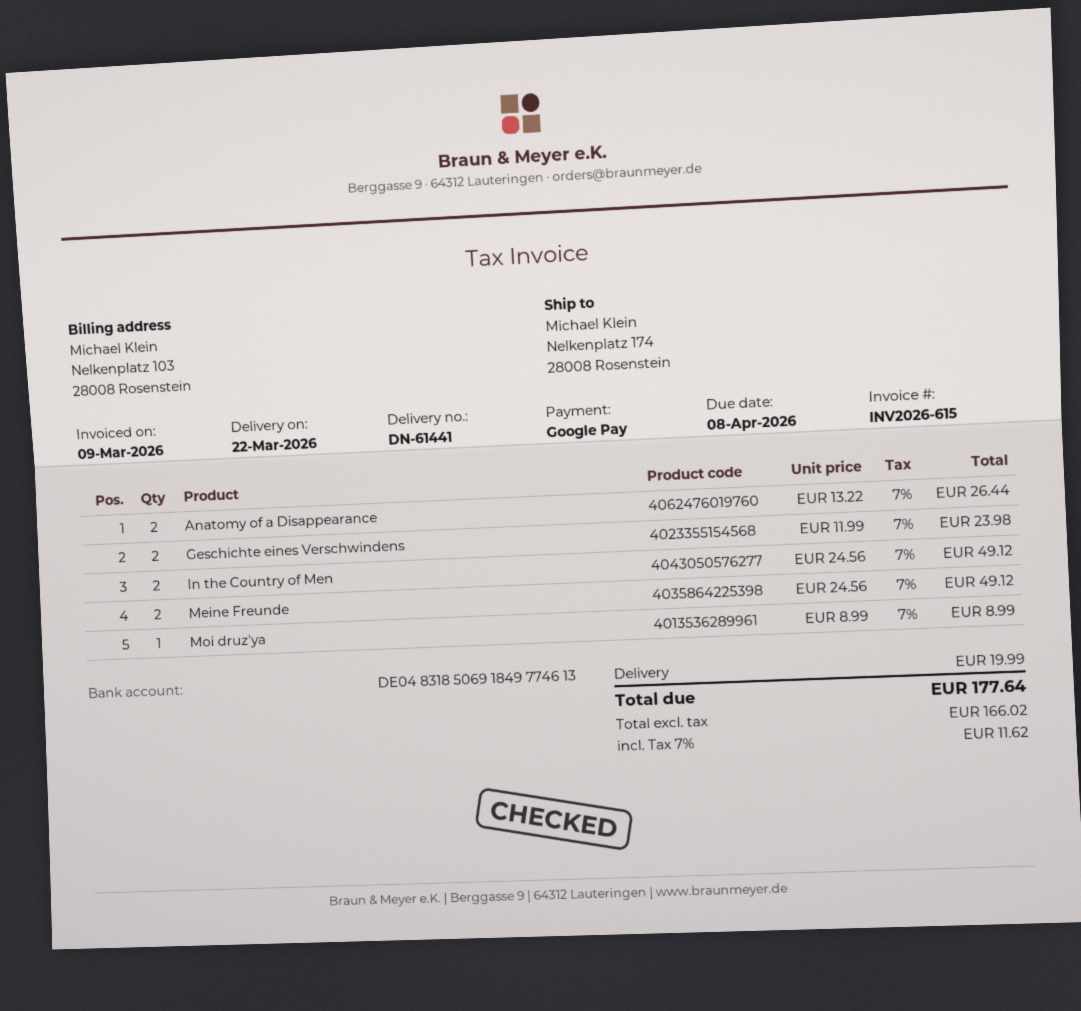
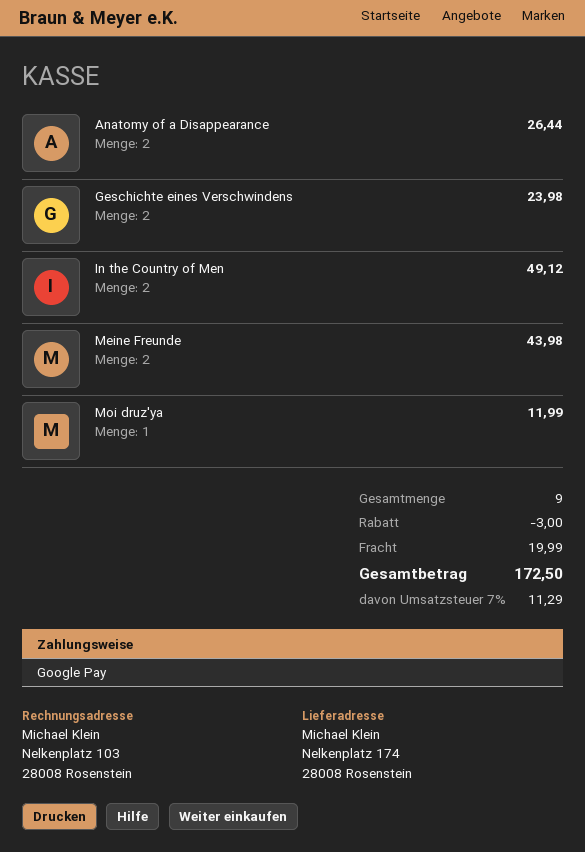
Meine Freunde: 2 for 49.12 -> 2 for 43.98
Moi druz'ya: 1 for 8.99 -> 1 for 11.99
discount: none -> 3.00
tax: 7% = 11.62 -> 7% = 11.29
total: 177.64 -> 172.50

